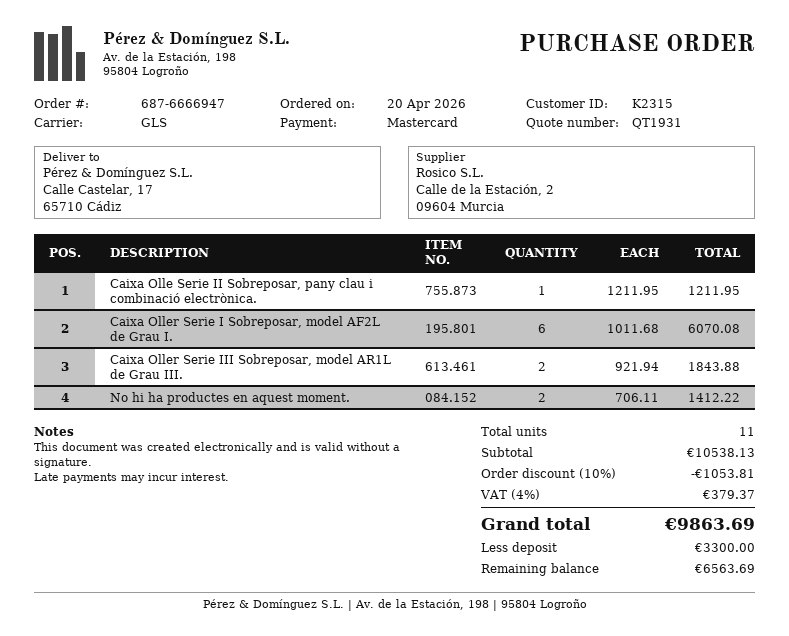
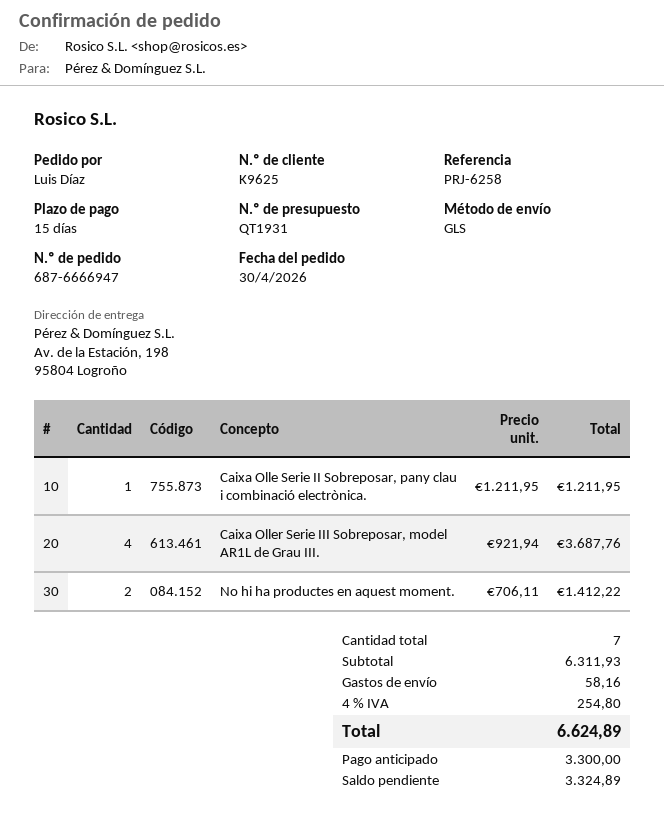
order date: 2026-04-20 -> 2026-04-30
customer number: K2315 -> K9625
ship to: Calle Castelar, 17, 65710 Cádiz -> Av. de la Estación, 198, 95804 Logroño
Caixa Oller Serie I Sobreposar, model AF2L de Grau I.: 6 x 1011.68 = 6070.08 -> none
Caixa Oller Serie III Sobreposar, model AR1L de Grau III.: 2 x 921.94 = 1843.88 -> 4 x 921.94 = 3687.76
total quantity: 11 -> 7
subtotal: 10538.13 -> 6311.93
discount: 10% = 1053.81 -> none
shipping: none -> 58.16
tax: 4% = 379.37 -> 4% = 254.80
total: 9863.69 -> 6624.89
balance: 6563.69 -> 3324.89

